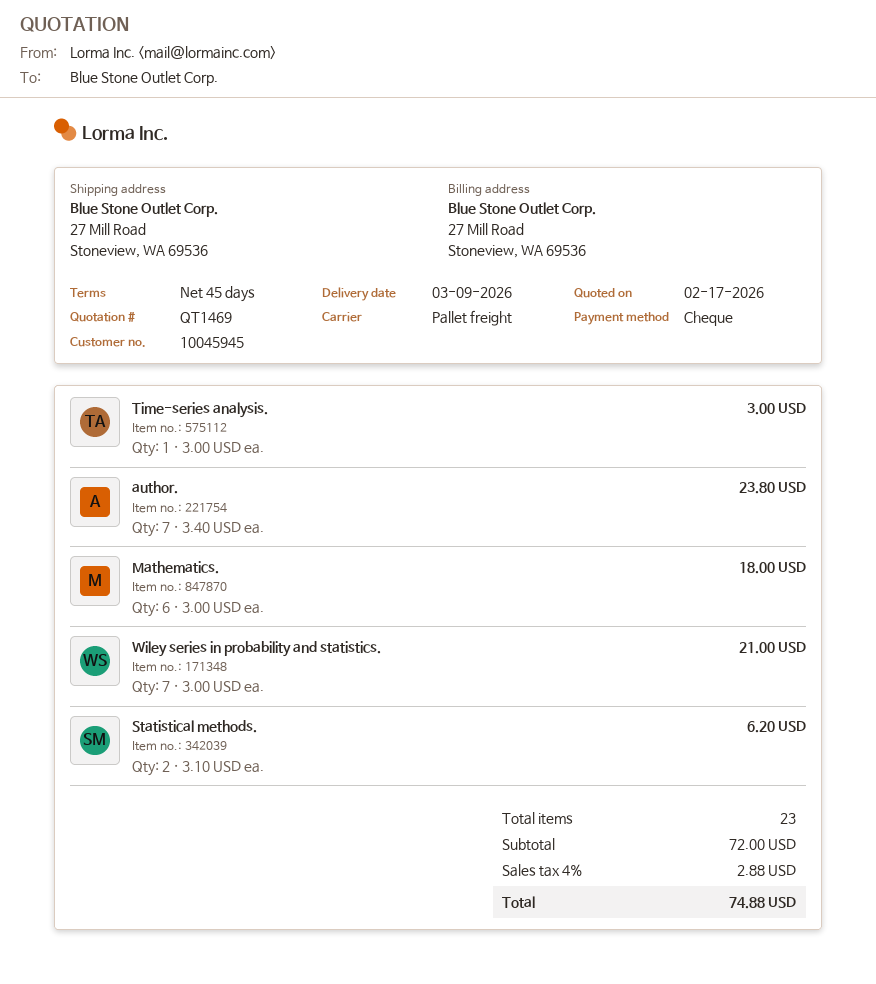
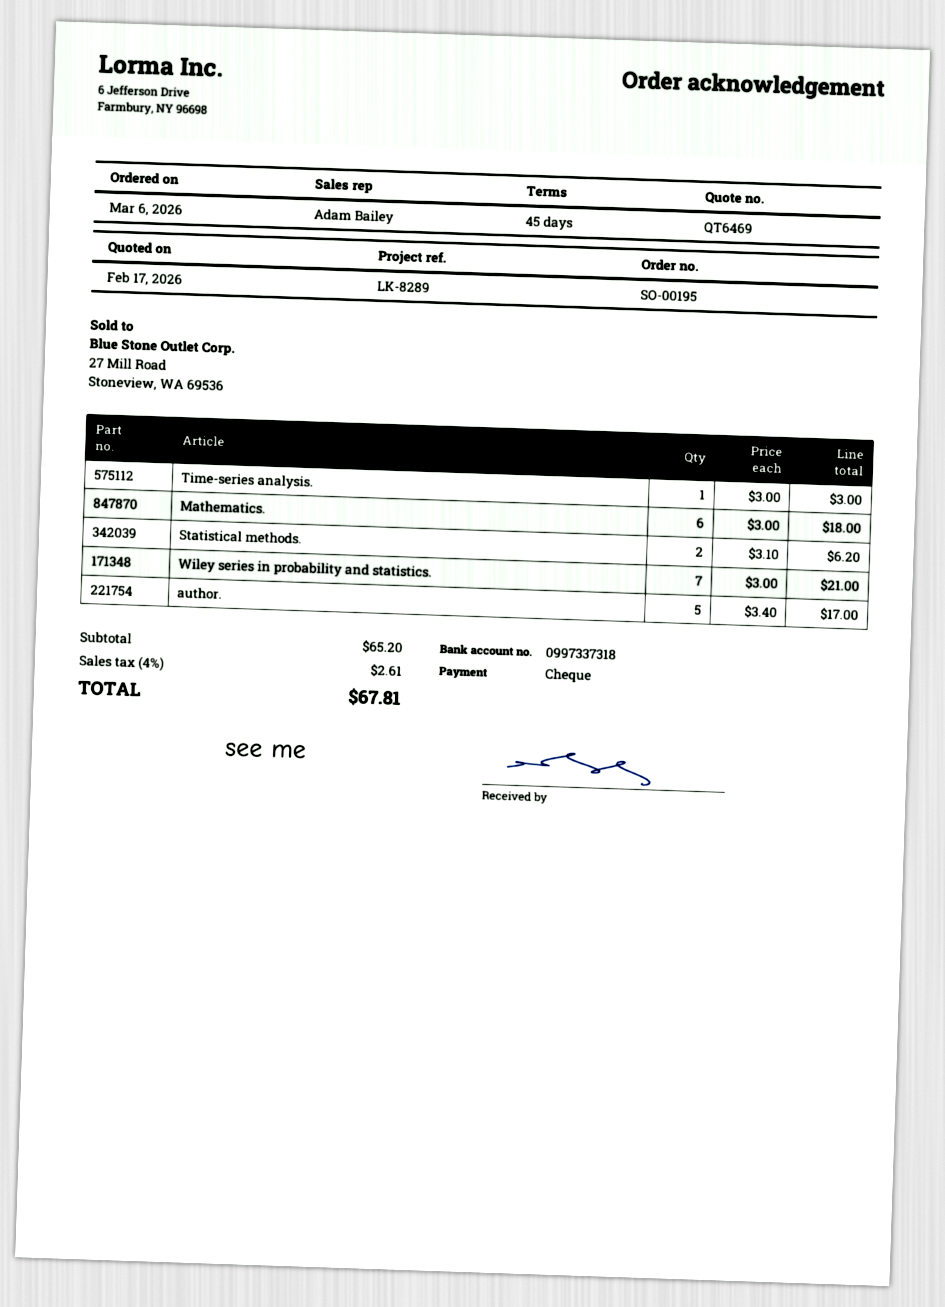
quote number: QT1469 -> QT6469
author.: 7 x 3.40 = 23.80 -> 5 x 3.40 = 17.00
subtotal: 72.00 -> 65.20
tax: 4% = 2.88 -> 4% = 2.61
total: 74.88 -> 67.81

